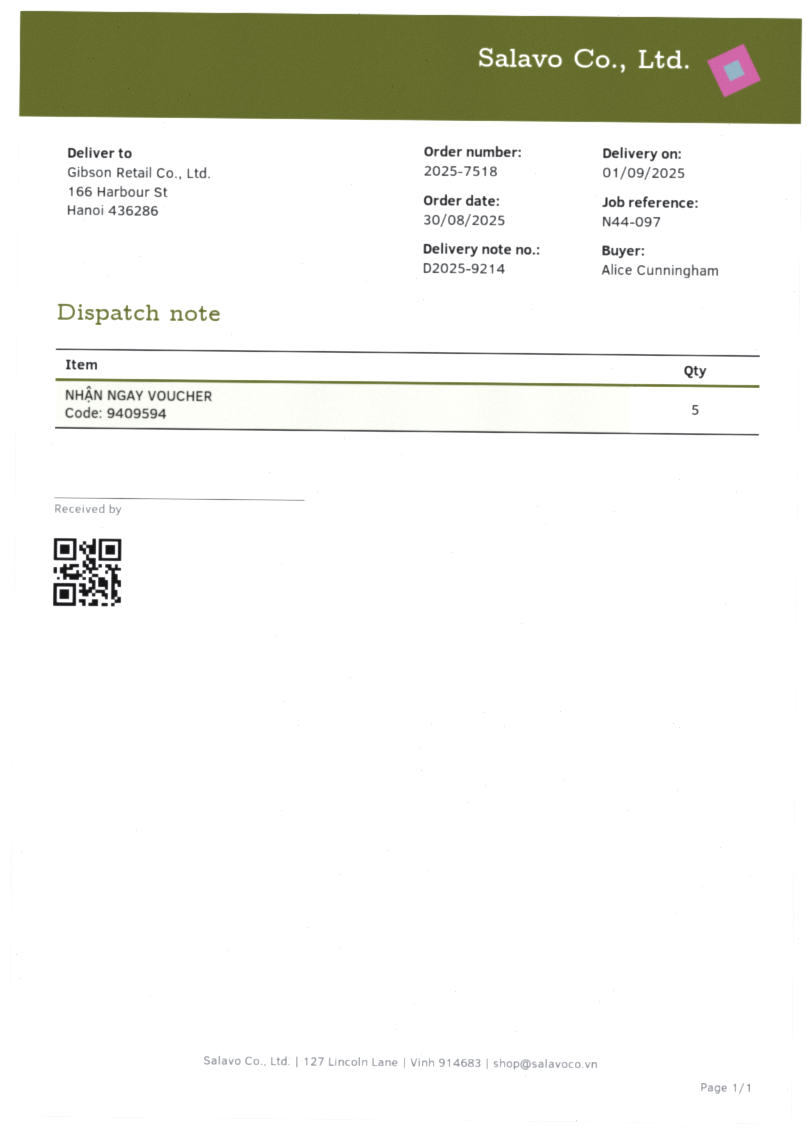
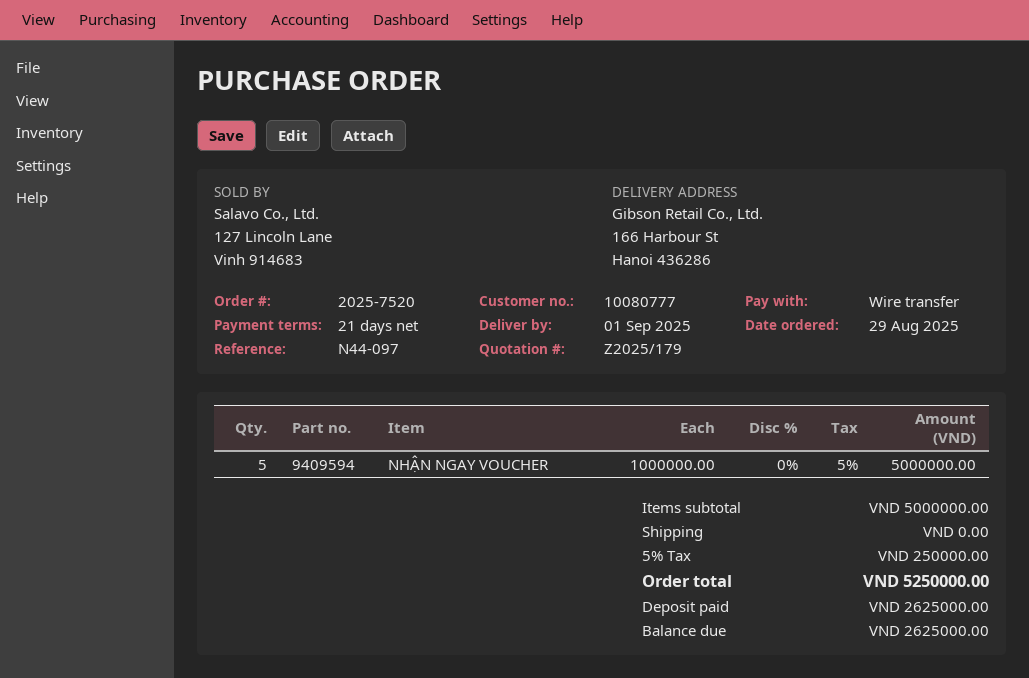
order number: 2025-7518 -> 2025-7520
order date: 2025-08-30 -> 2025-08-29

